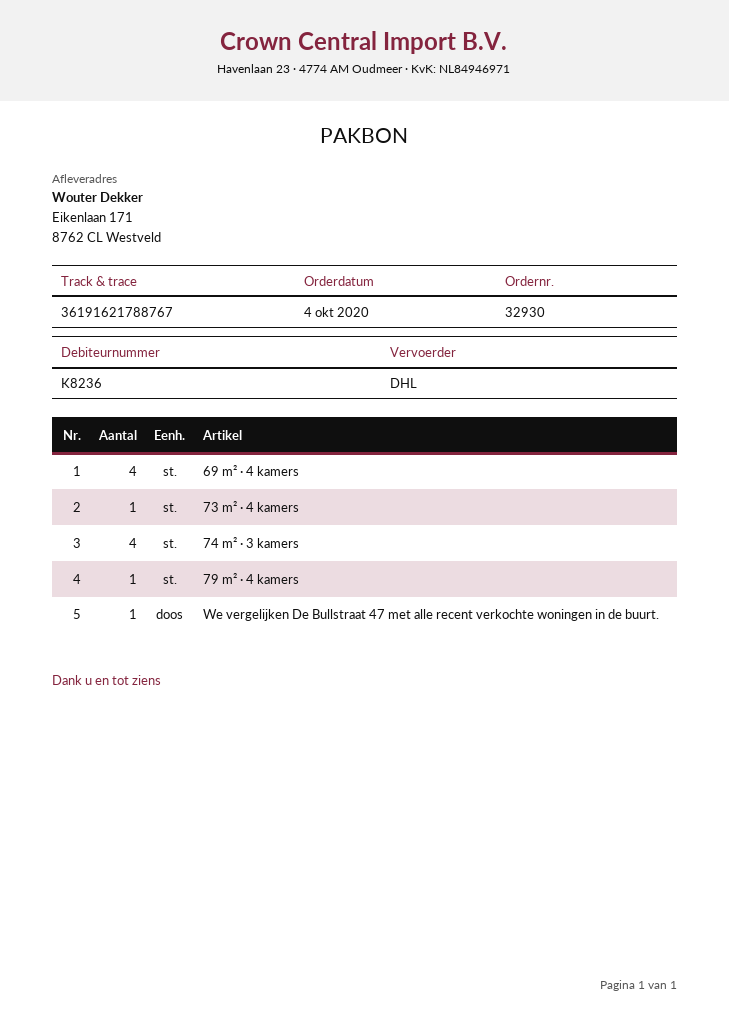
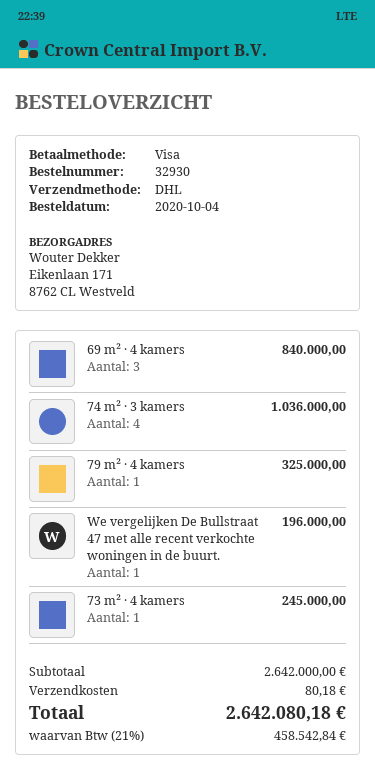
69 m² · 4 kamers: 4 -> 3

